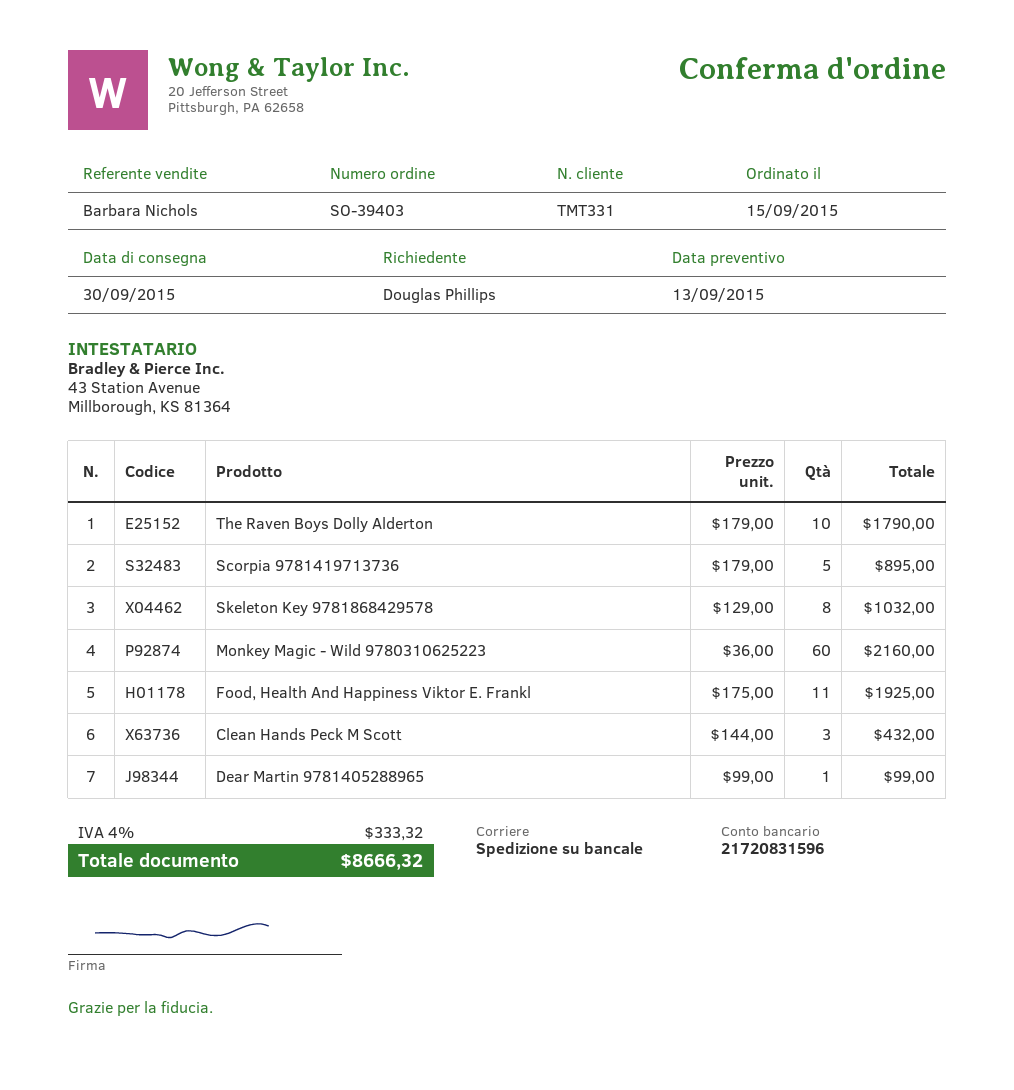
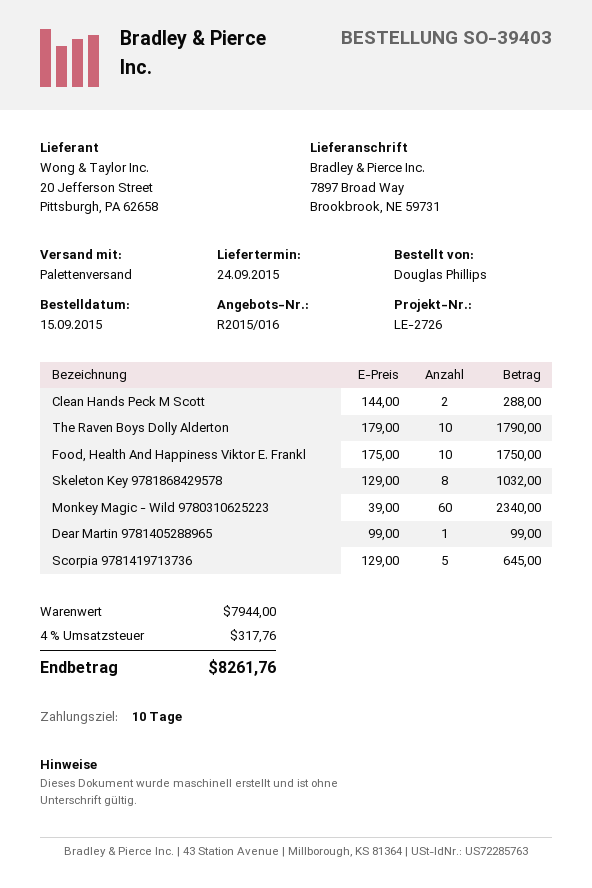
delivery date: 2015-09-30 -> 2015-09-24
Scorpia 9781419713736: 5 x 179.00 = 895.00 -> 5 x 129.00 = 645.00
Monkey Magic - Wild 9780310625223: 60 x 36.00 = 2160.00 -> 60 x 39.00 = 2340.00
Food, Health And Happiness Viktor E. Frankl: 11 x 175.00 = 1925.00 -> 10 x 175.00 = 1750.00
Clean Hands Peck M Scott: 3 x 144.00 = 432.00 -> 2 x 144.00 = 288.00
tax: 4% = 333.32 -> 4% = 317.76
total: 8666.32 -> 8261.76

